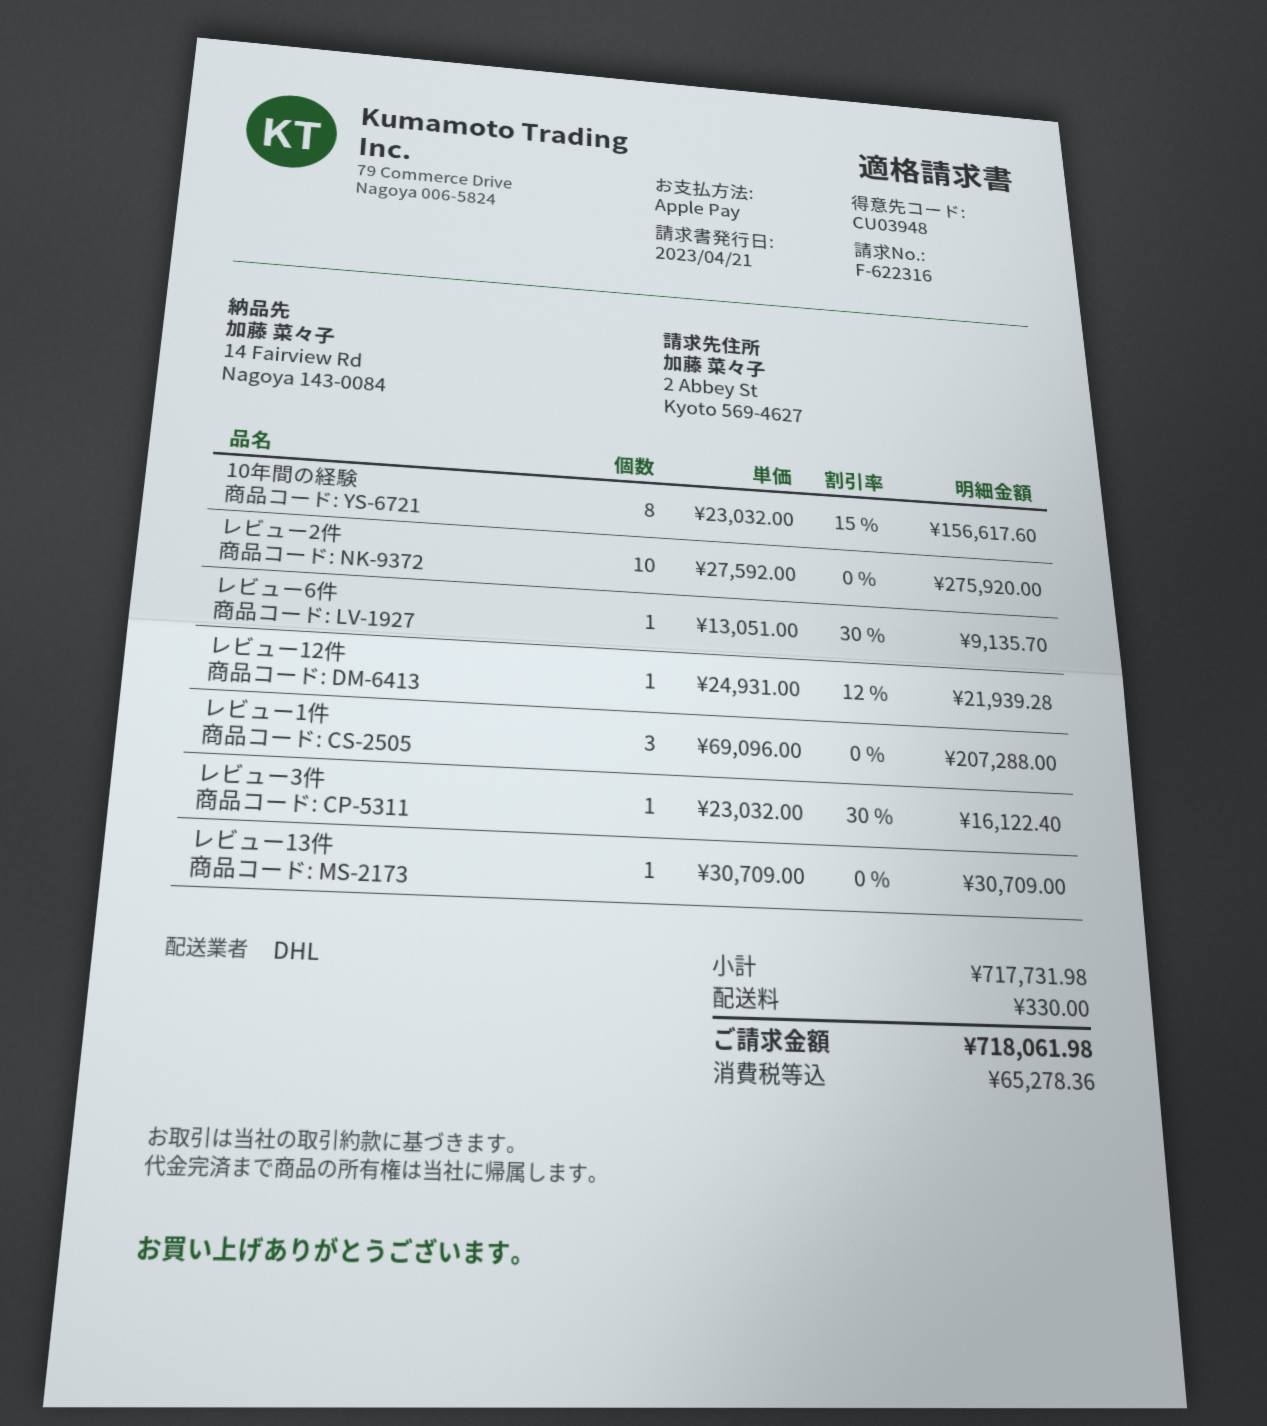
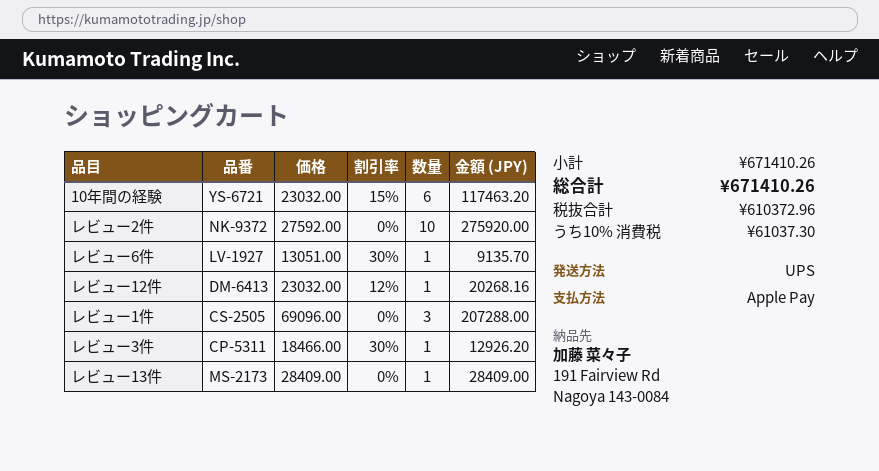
shipping method: DHL -> UPS
ship to: 14 Fairview Rd, Nagoya 143-0084 -> 191 Fairview Rd, Nagoya 143-0084
10年間の経験: 8 x 23032.00 - 15% = 156617.60 -> 6 x 23032.00 - 15% = 117463.20
レビュー12件: 1 x 24931.00 - 12% = 21939.28 -> 1 x 23032.00 - 12% = 20268.16
レビュー3件: 1 x 23032.00 - 30% = 16122.40 -> 1 x 18466.00 - 30% = 12926.20
レビュー13件: 1 x 30709.00 = 30709.00 -> 1 x 28409.00 = 28409.00
subtotal: 717731.98 -> 671410.26
shipping: 330.00 -> none
tax: 65278.36 -> 61037.30
total: 718061.98 -> 671410.26

